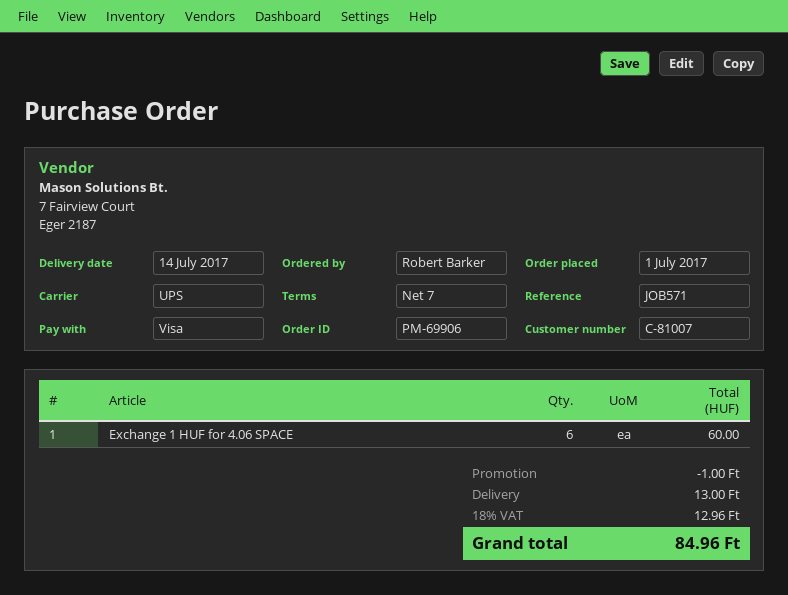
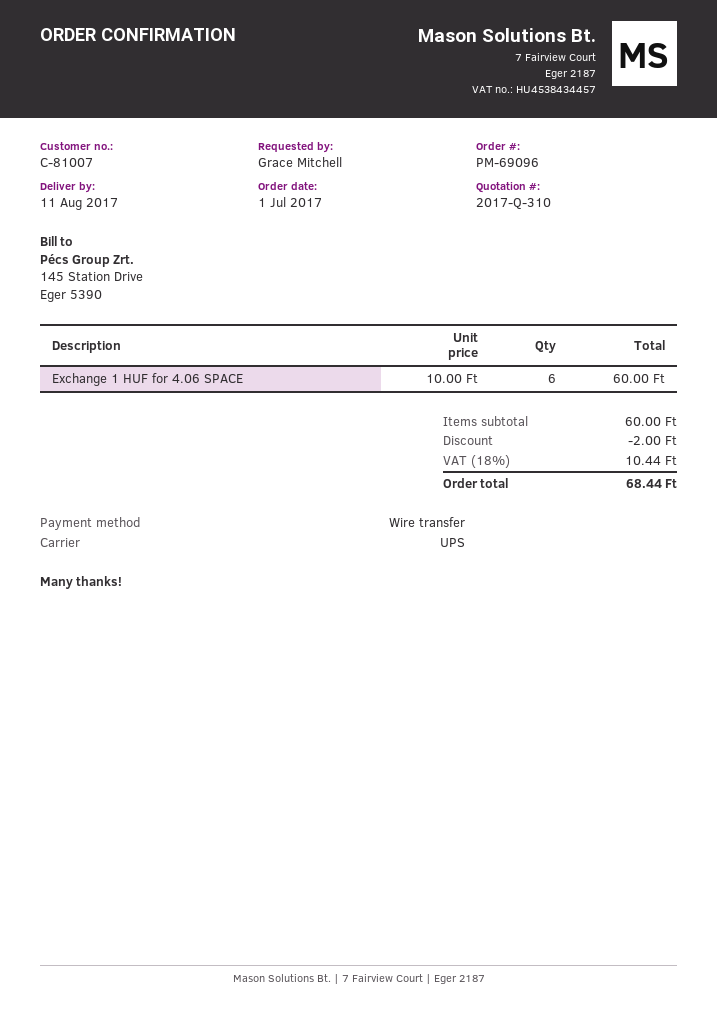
order number: PM-69906 -> PM-69096
delivery date: 2017-07-14 -> 2017-08-11
ordered by: Robert Barker -> Grace Mitchell
payment method: Visa -> bank transfer
discount: 1.00 -> 2.00
shipping: 13.00 -> none
tax: 18% = 12.96 -> 18% = 10.44
total: 84.96 -> 68.44

